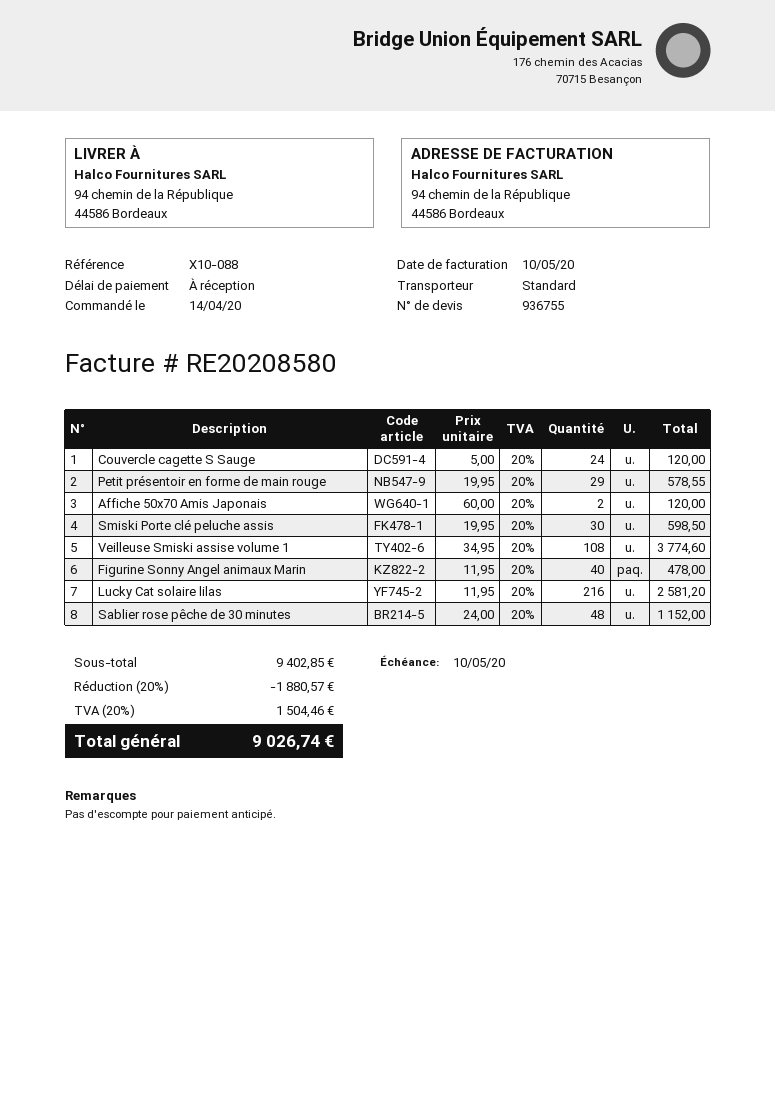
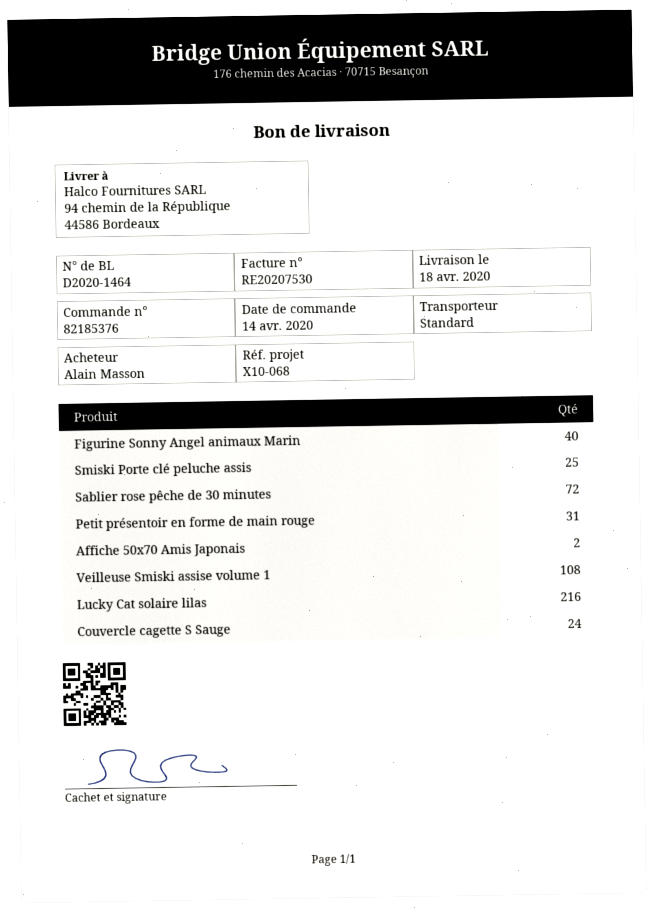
invoice number: RE20208580 -> RE20207530
reference: X10-088 -> X10-068
Petit présentoir en forme de main rouge: 29 -> 31
Smiski Porte clé peluche assis: 30 -> 25
Sablier rose pêche de 30 minutes: 48 -> 72

